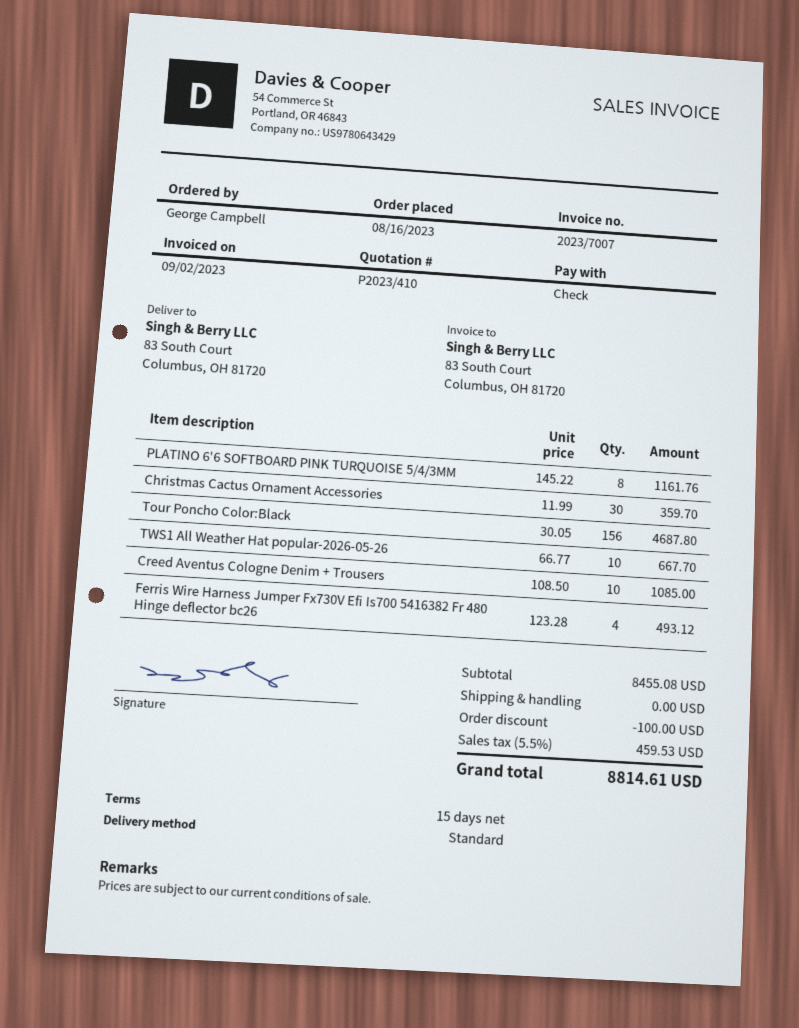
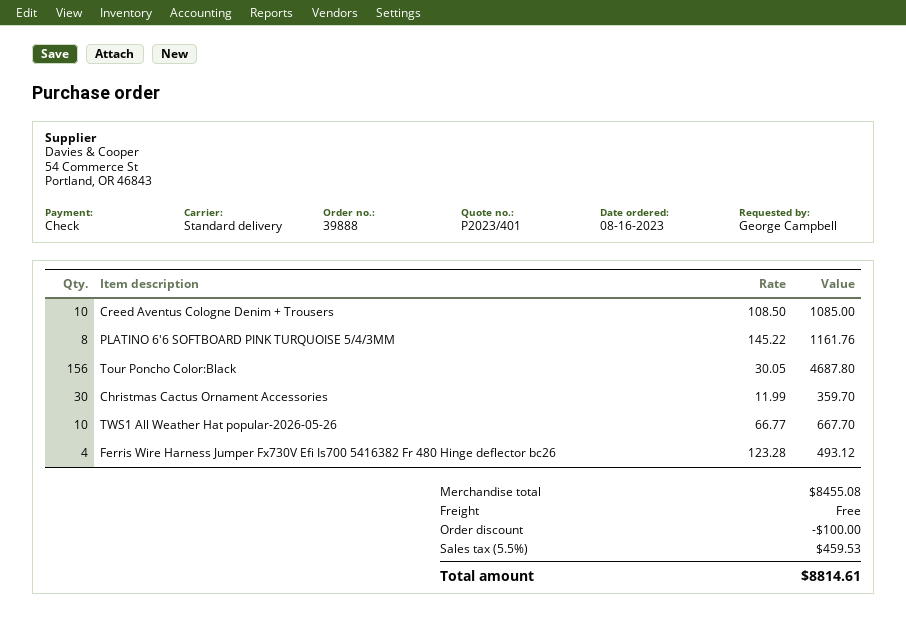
quote number: P2023/410 -> P2023/401

